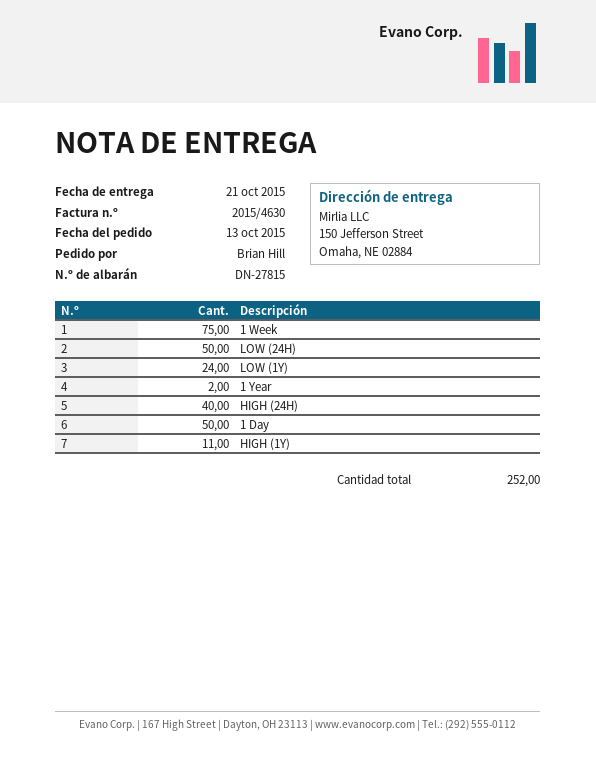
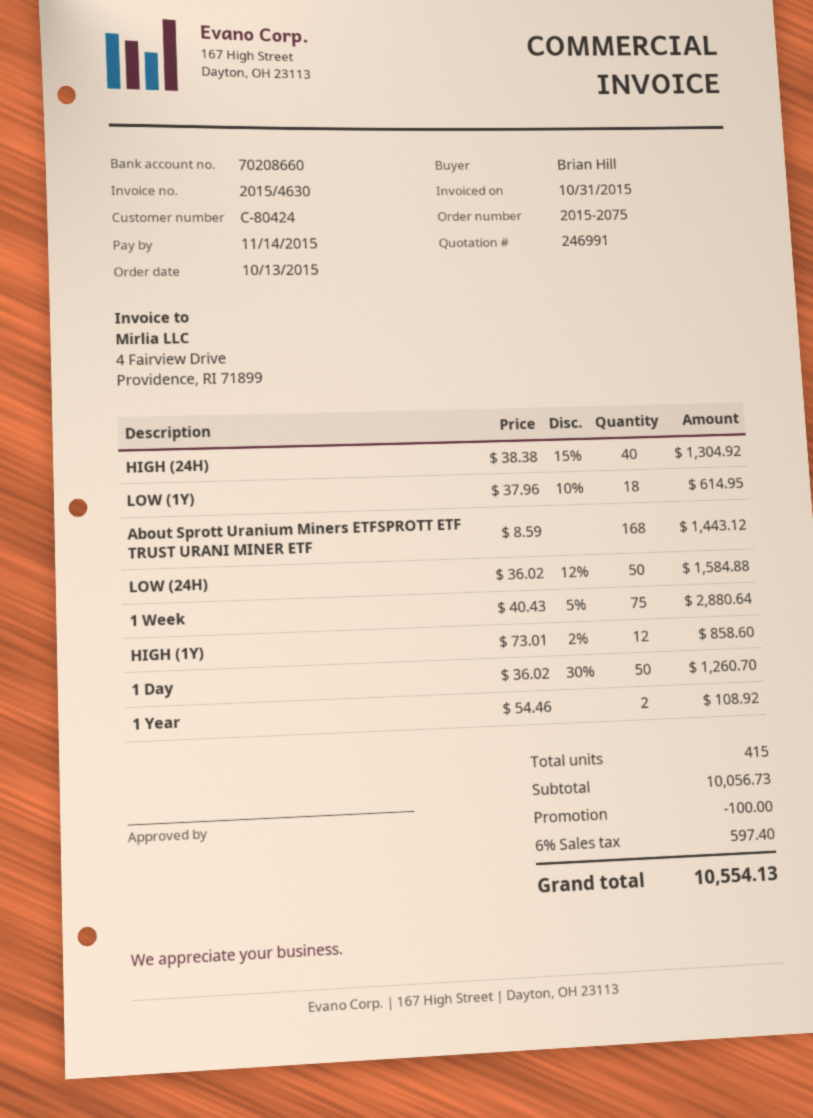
LOW (1Y): 24 -> 18
HIGH (1Y): 11 -> 12
About Sprott Uranium Miners ETFSPROTT ETF TRUST URANI MINER ETF: none -> 168
total quantity: 252 -> 415

